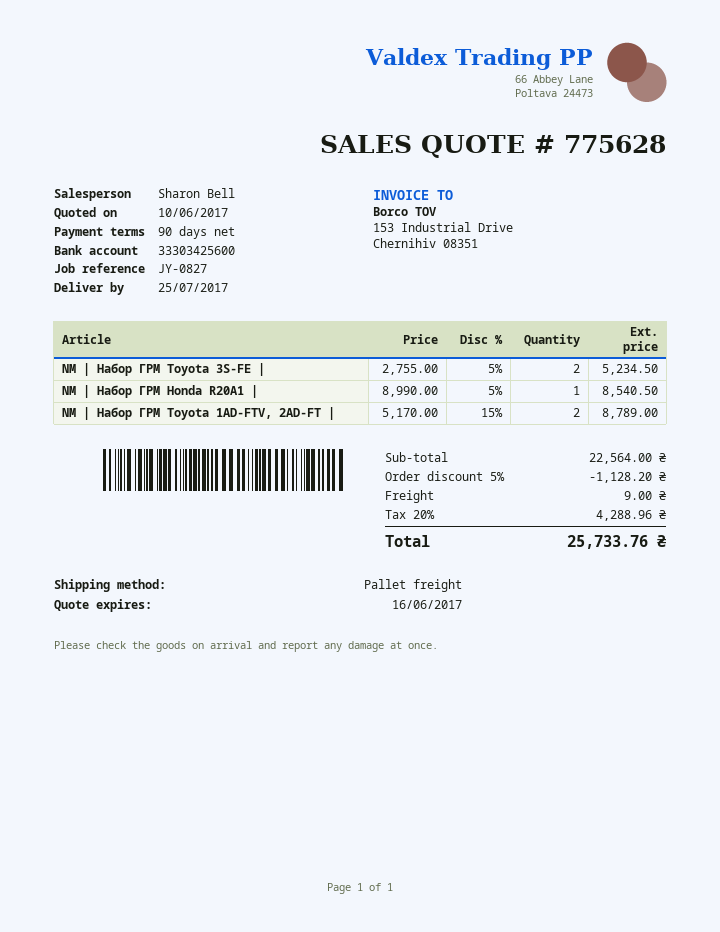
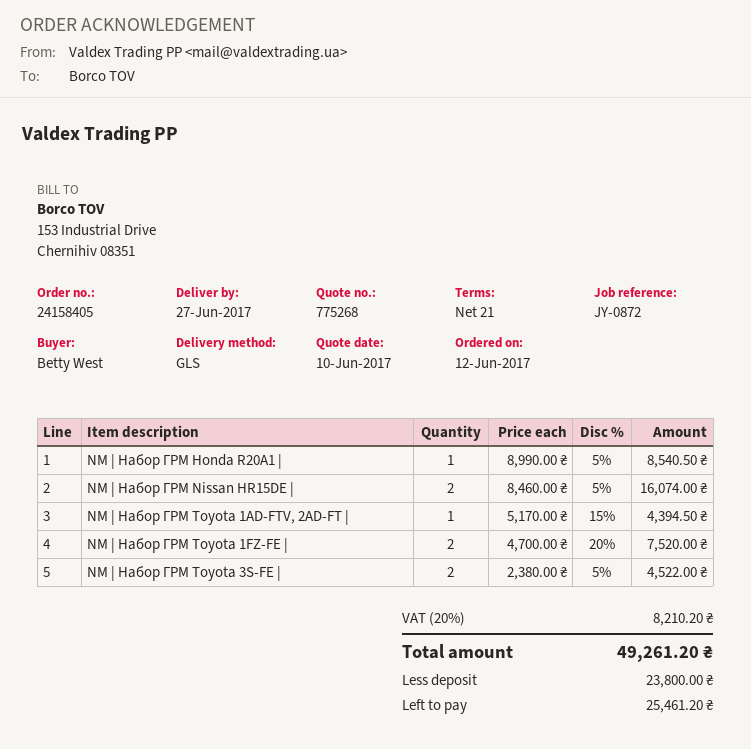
quote number: 775628 -> 775268
delivery date: 2017-07-25 -> 2017-06-27
payment terms: 90 days -> 21 days
reference: JY-0827 -> JY-0872
shipping method: pallet freight -> GLS
NM | Набор ГРМ Toyota 3S-FE |: 2 x 2755.00 - 5% = 5234.50 -> 2 x 2380.00 - 5% = 4522.00
NM | Набор ГРМ Toyota 1AD-FTV, 2AD-FT |: 2 x 5170.00 - 15% = 8789.00 -> 1 x 5170.00 - 15% = 4394.50
NM | Набор ГРМ Nissan HR15DE |: none -> 2 x 8460.00 - 5% = 16074.00
NM | Набор ГРМ Toyota 1FZ-FE |: none -> 2 x 4700.00 - 20% = 7520.00
discount: 5% = 1128.20 -> none
shipping: 9.00 -> none
tax: 20% = 4288.96 -> 20% = 8210.20
total: 25733.76 -> 49261.20

